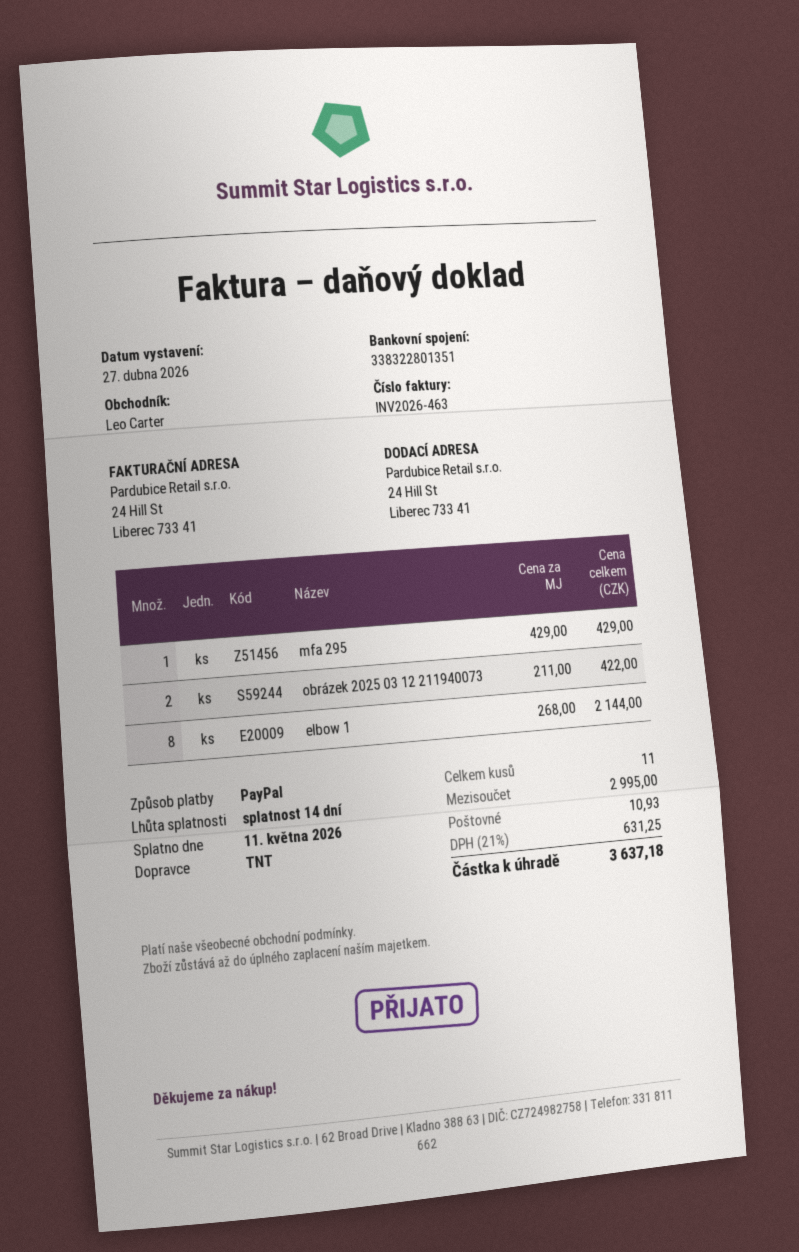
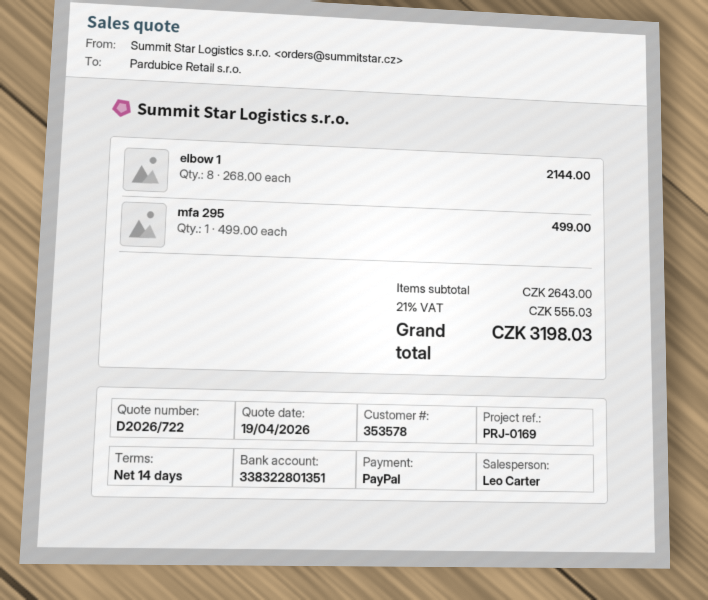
mfa 295: 1 x 429.00 = 429.00 -> 1 x 499.00 = 499.00
obrázek 2025 03 12 211940073: 2 x 211.00 = 422.00 -> none
subtotal: 2995.00 -> 2643.00
shipping: 10.93 -> none
tax: 21% = 631.25 -> 21% = 555.03
total: 3637.18 -> 3198.03

